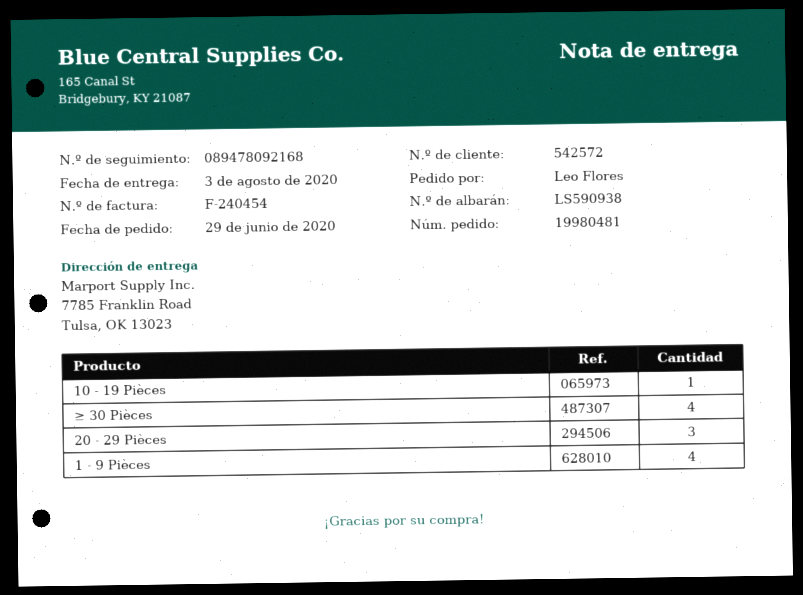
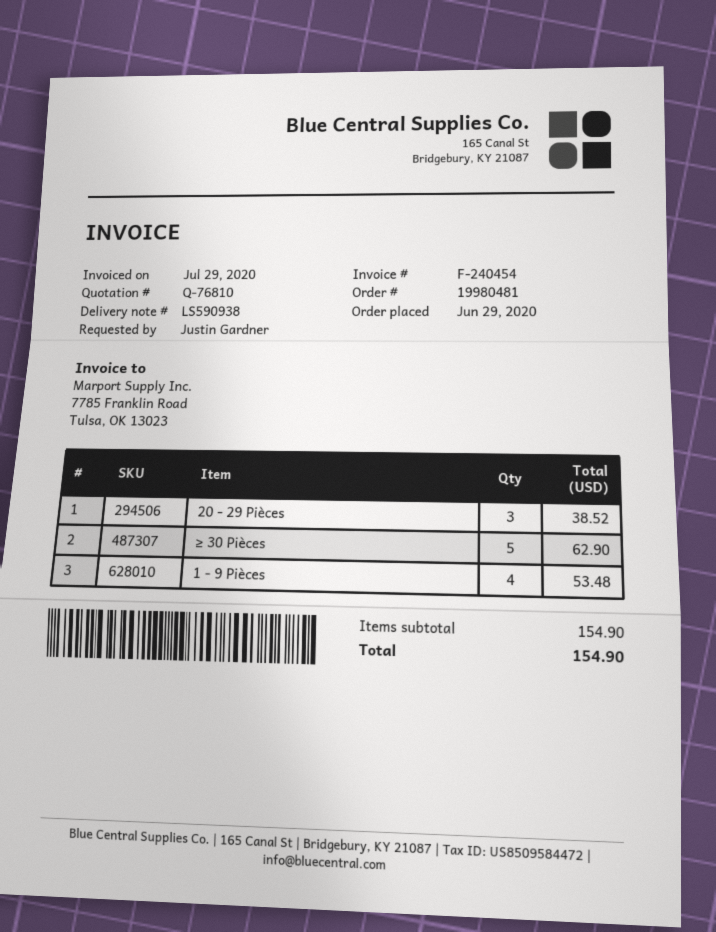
ordered by: Leo Flores -> Justin Gardner
10 - 19 Pièces: 1 -> none
≥ 30 Pièces: 4 -> 5

